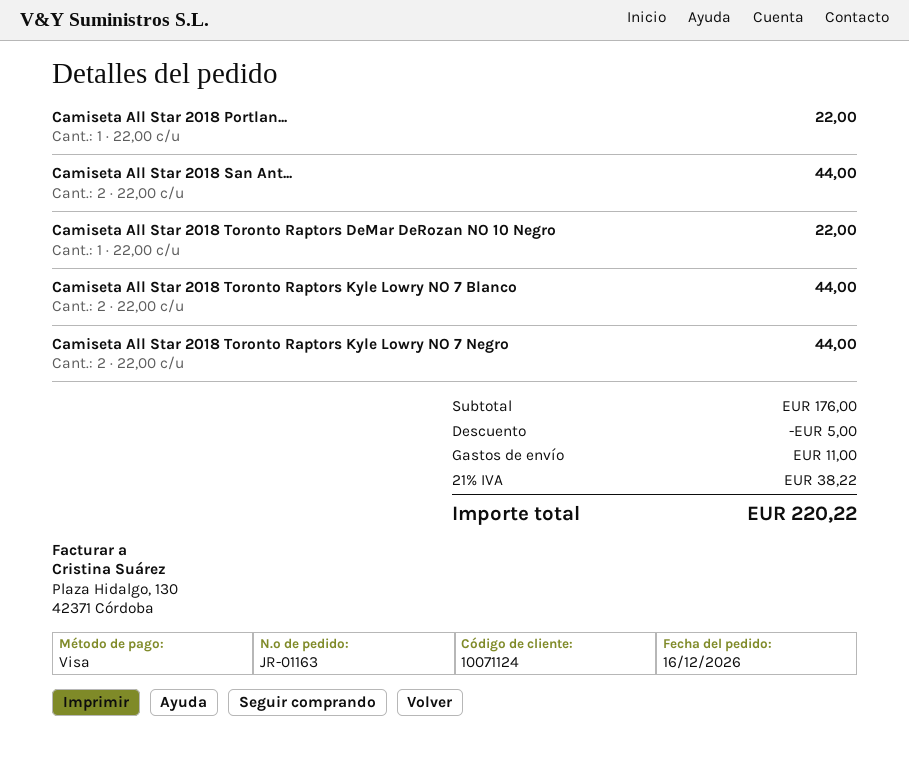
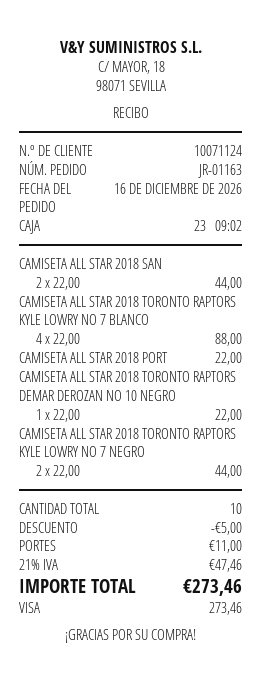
Camiseta All Star 2018 Toronto Raptors Kyle Lowry NO 7 Blanco: 2 x 22.00 = 44.00 -> 4 x 22.00 = 88.00
tax: 21% = 38.22 -> 21% = 47.46
total: 220.22 -> 273.46

